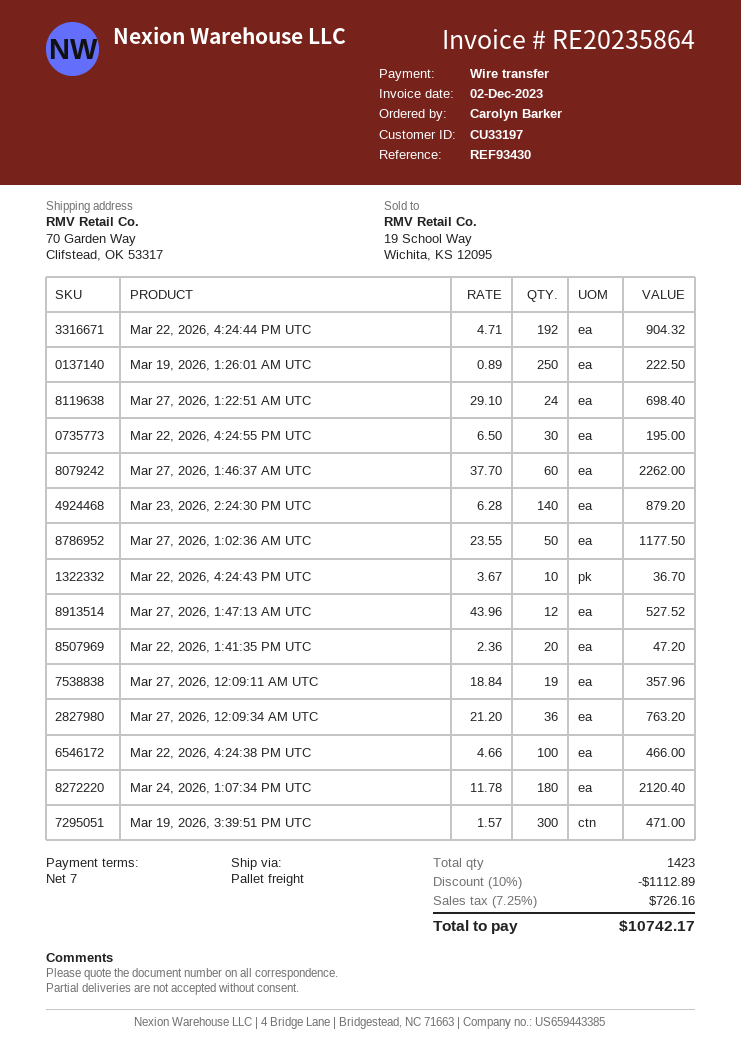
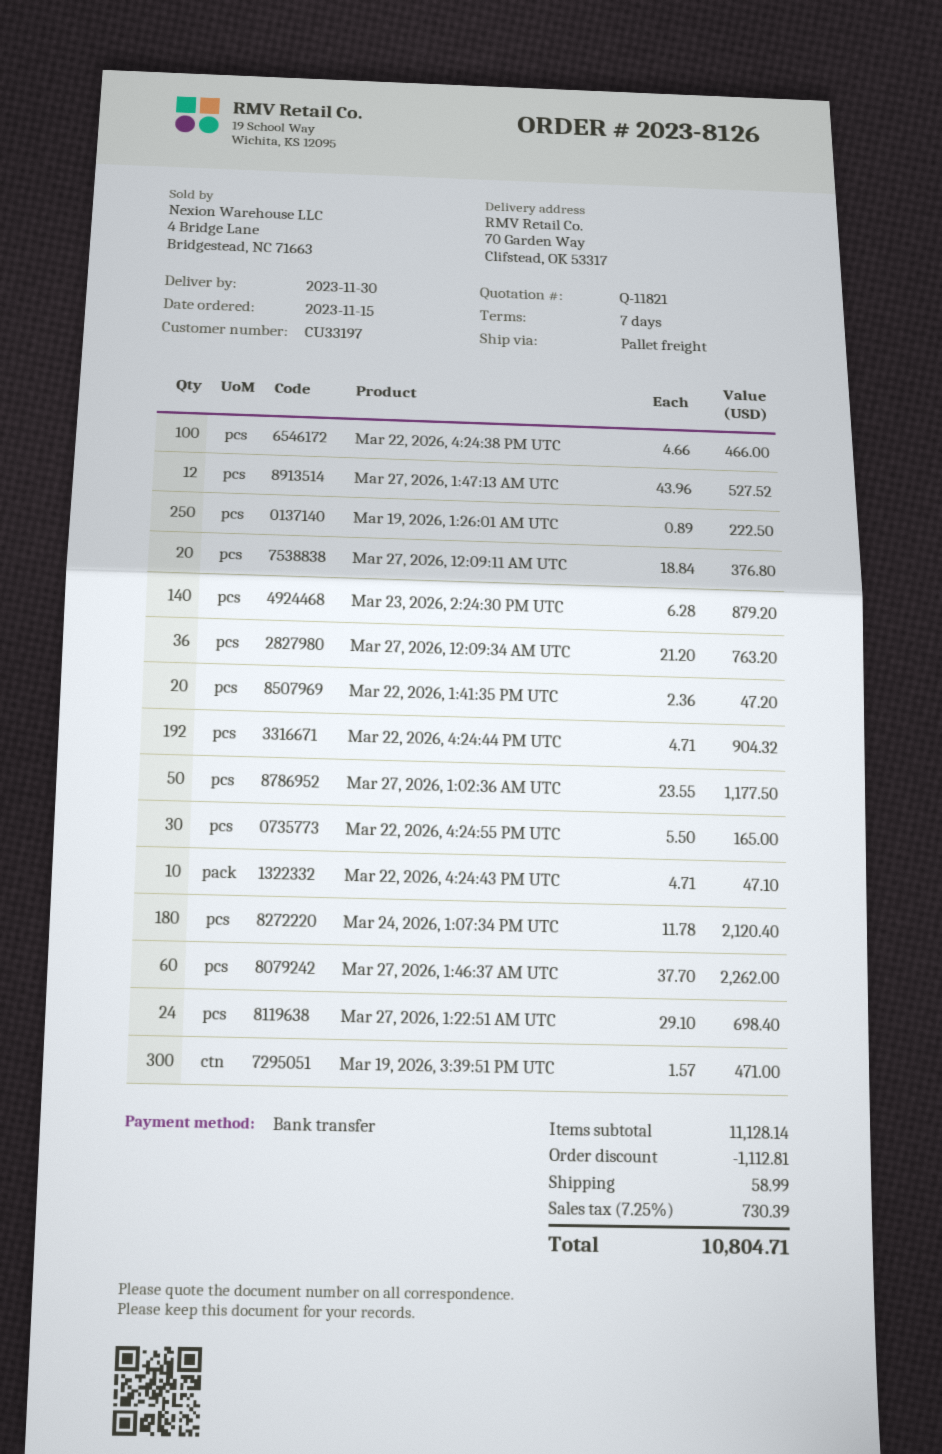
Mar 22, 2026, 4:24:55 PM UTC: 30 x 6.50 = 195.00 -> 30 x 5.50 = 165.00
Mar 22, 2026, 4:24:43 PM UTC: 10 x 3.67 = 36.70 -> 10 x 4.71 = 47.10
Mar 27, 2026, 12:09:11 AM UTC: 19 x 18.84 = 357.96 -> 20 x 18.84 = 376.80
discount: 1112.89 -> 1112.81
shipping: none -> 58.99
tax: 7.25% = 726.16 -> 7.25% = 730.39
total: 10742.17 -> 10804.71

